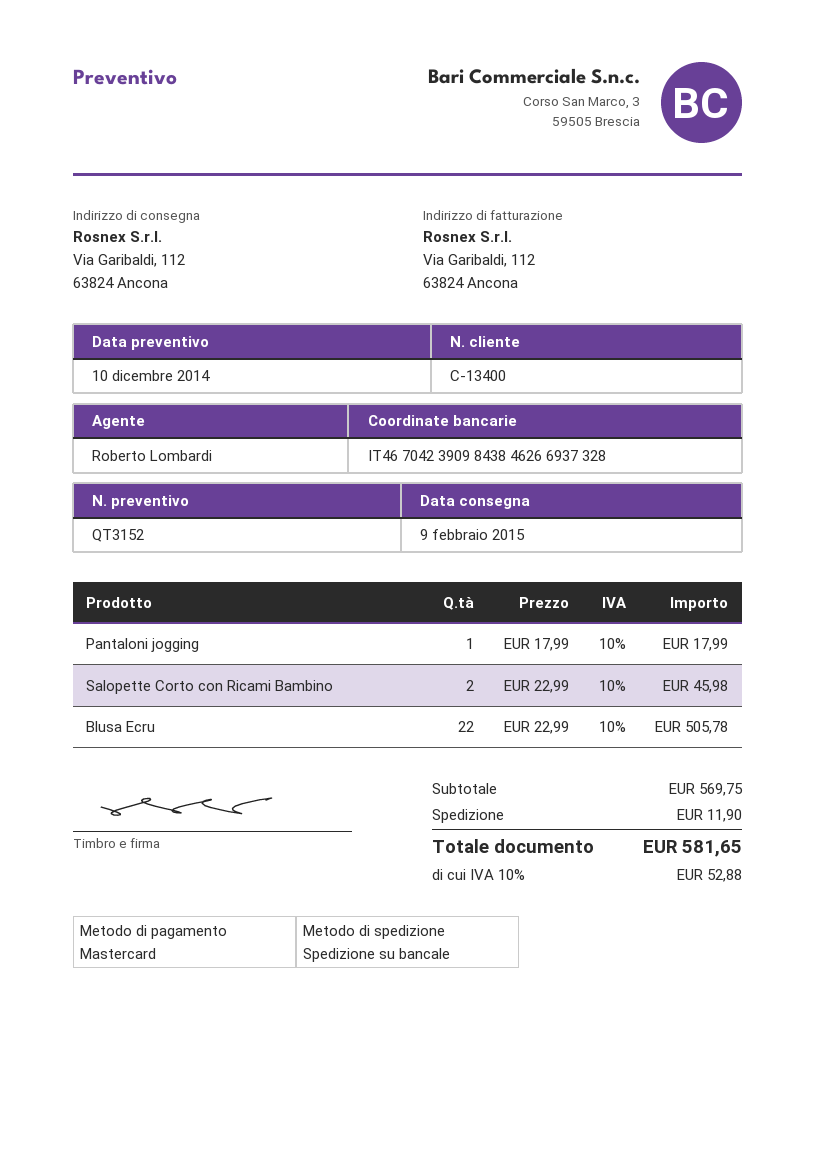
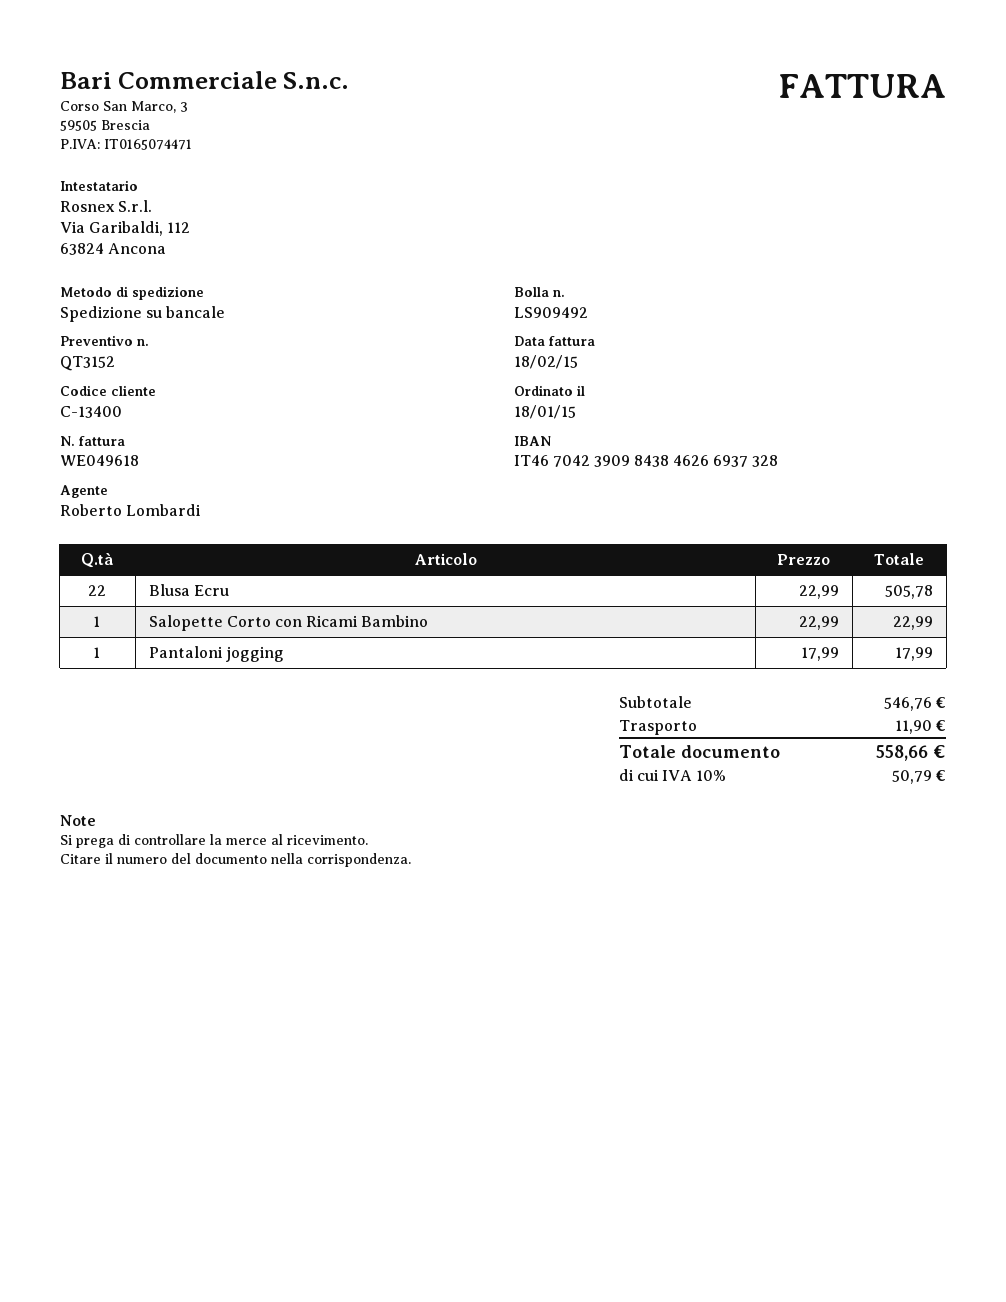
Salopette Corto con Ricami Bambino: 2 x 22.99 = 45.98 -> 1 x 22.99 = 22.99
subtotal: 569.75 -> 546.76
tax: 10% = 52.88 -> 10% = 50.79
total: 581.65 -> 558.66

